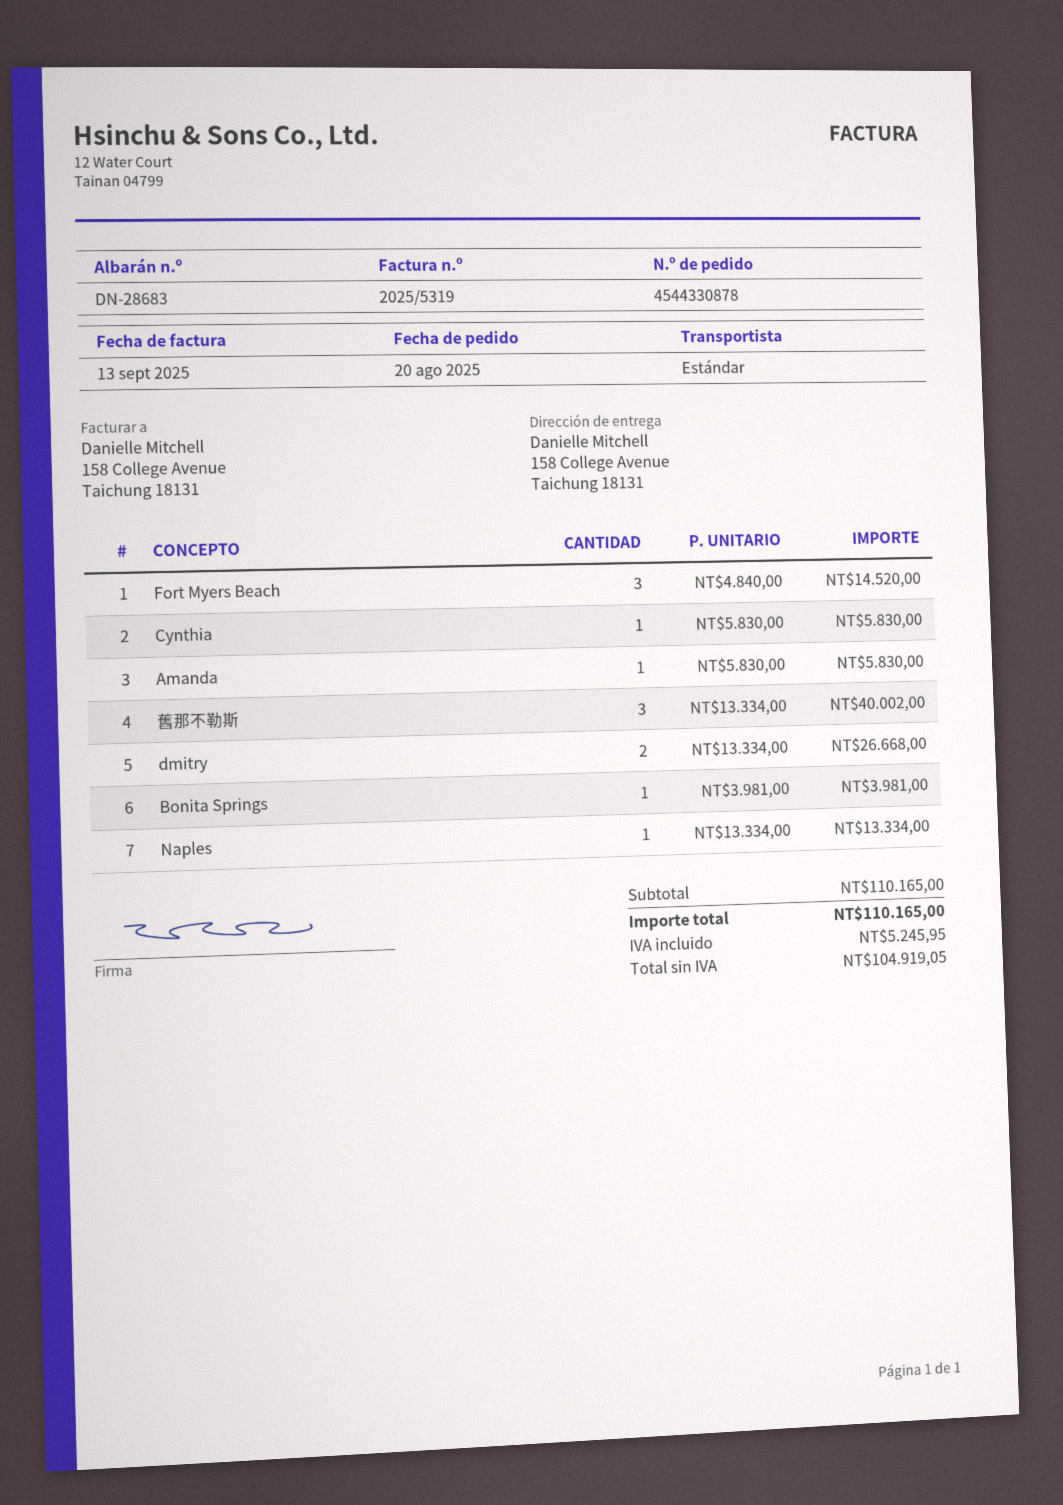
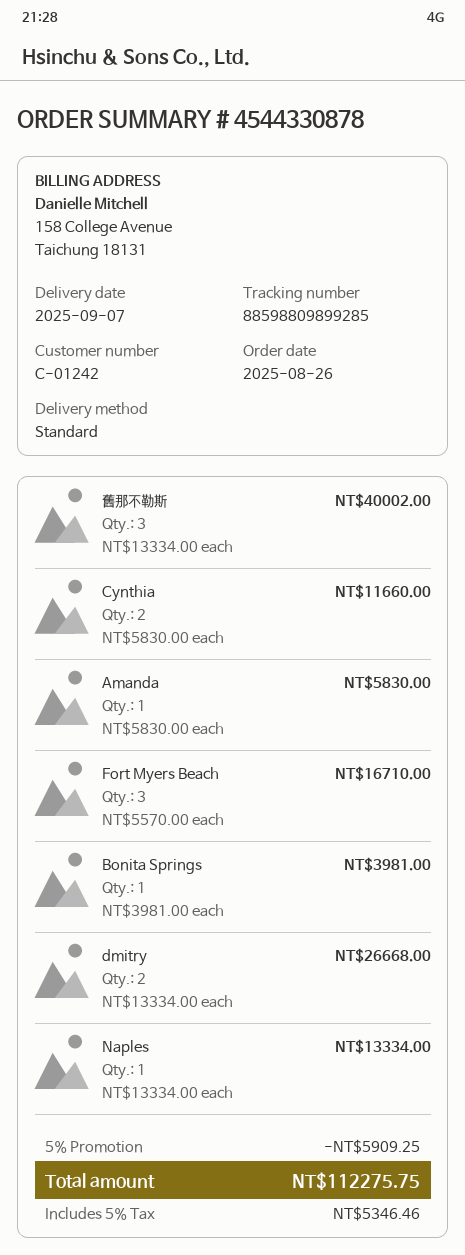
order date: 2025-08-20 -> 2025-08-26
Fort Myers Beach: 3 x 4840.00 = 14520.00 -> 3 x 5570.00 = 16710.00
Cynthia: 1 x 5830.00 = 5830.00 -> 2 x 5830.00 = 11660.00
discount: none -> 5% = 5909.25
tax: 5245.95 -> 5346.46
total: 110165.00 -> 112275.75

